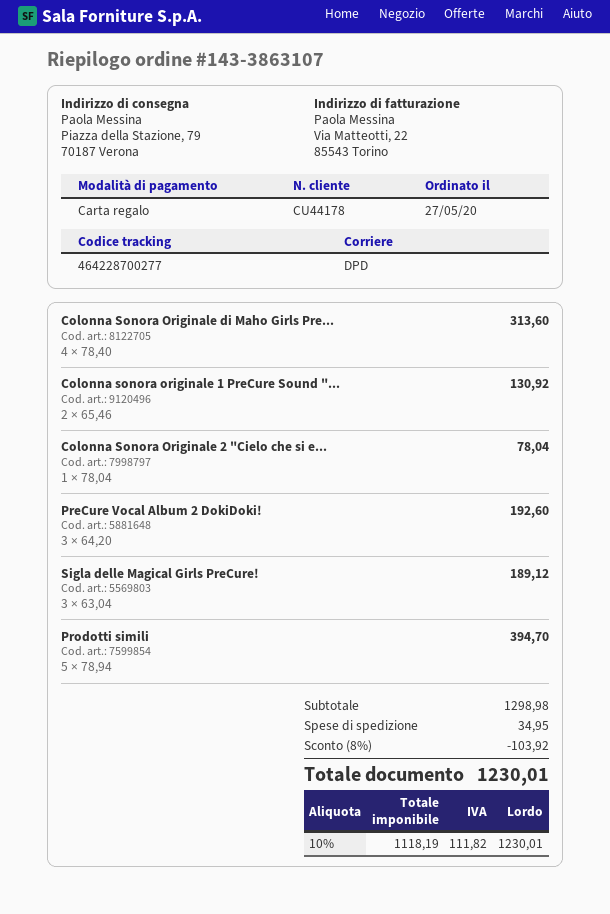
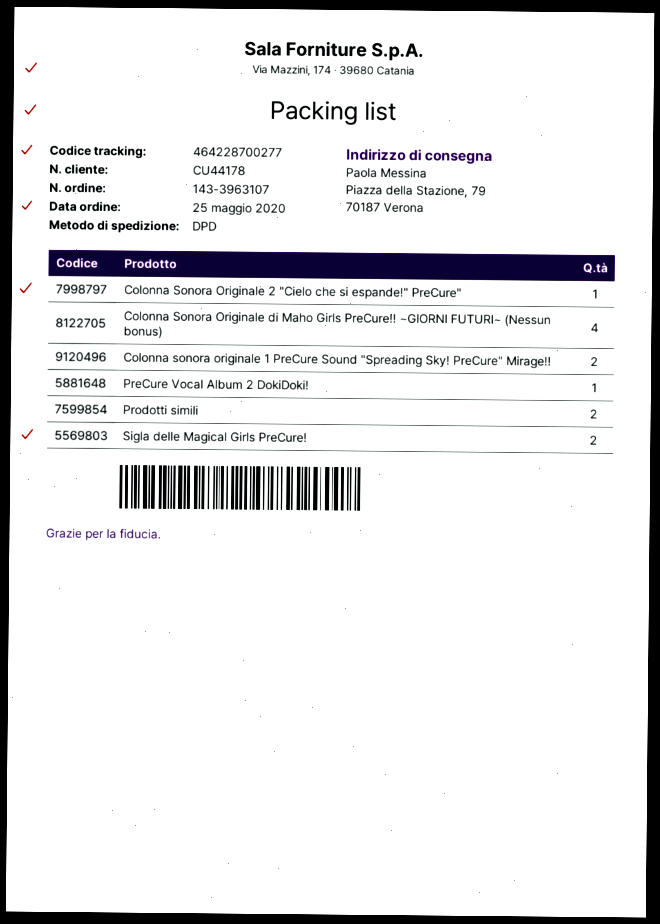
order number: 143-3863107 -> 143-3963107
order date: 2020-05-27 -> 2020-05-25
PreCure Vocal Album 2 DokiDoki!: 3 -> 1
Sigla delle Magical Girls PreCure!: 3 -> 2
Prodotti simili: 5 -> 2

